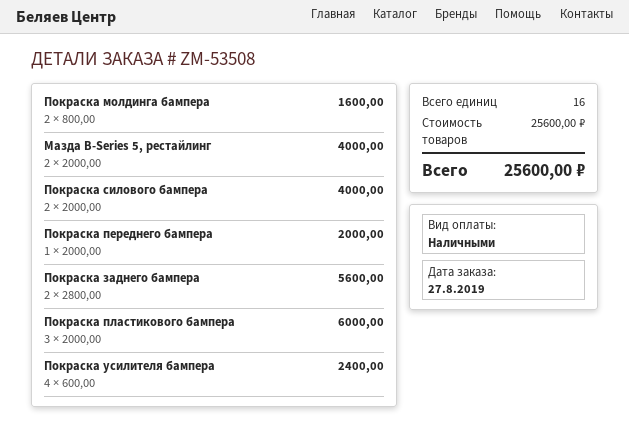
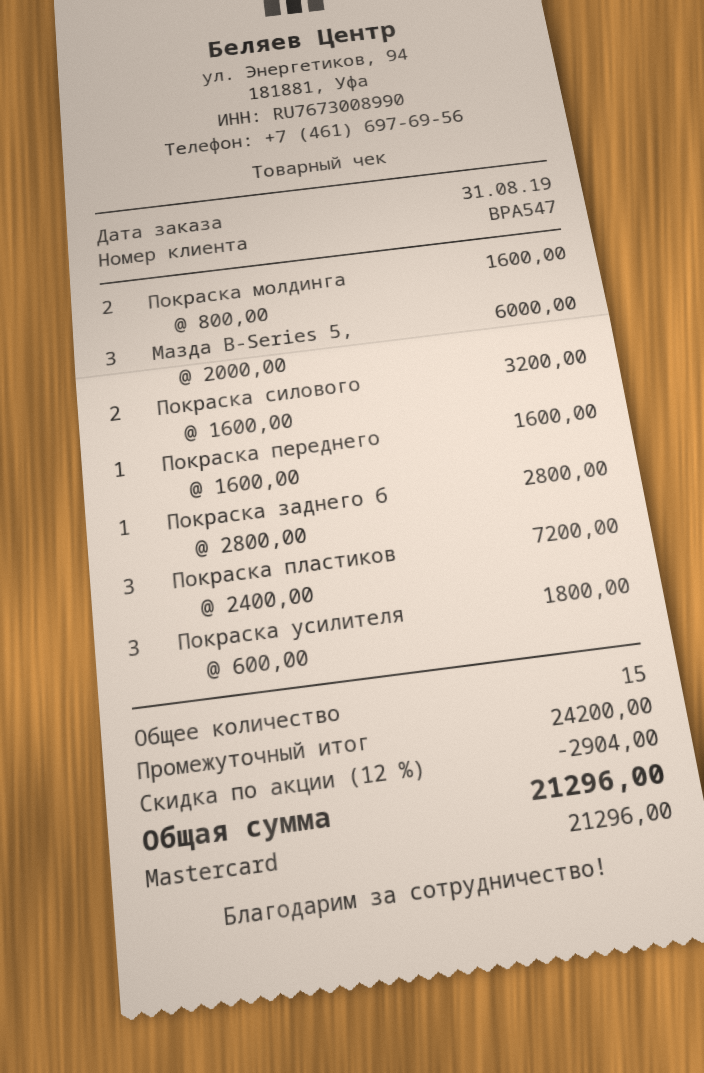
order date: 2019-08-27 -> 2019-08-31
payment method: cash -> Mastercard
Мазда B-Series 5, рестайлинг: 2 x 2000.00 = 4000.00 -> 3 x 2000.00 = 6000.00
Покраска силового бампера: 2 x 2000.00 = 4000.00 -> 2 x 1600.00 = 3200.00
Покраска переднего бампера: 1 x 2000.00 = 2000.00 -> 1 x 1600.00 = 1600.00
Покраска заднего бампера: 2 x 2800.00 = 5600.00 -> 1 x 2800.00 = 2800.00
Покраска пластикового бампера: 3 x 2000.00 = 6000.00 -> 3 x 2400.00 = 7200.00
Покраска усилителя бампера: 4 x 600.00 = 2400.00 -> 3 x 600.00 = 1800.00
total quantity: 16 -> 15
subtotal: 25600.00 -> 24200.00
discount: none -> 12% = 2904.00
total: 25600.00 -> 21296.00

